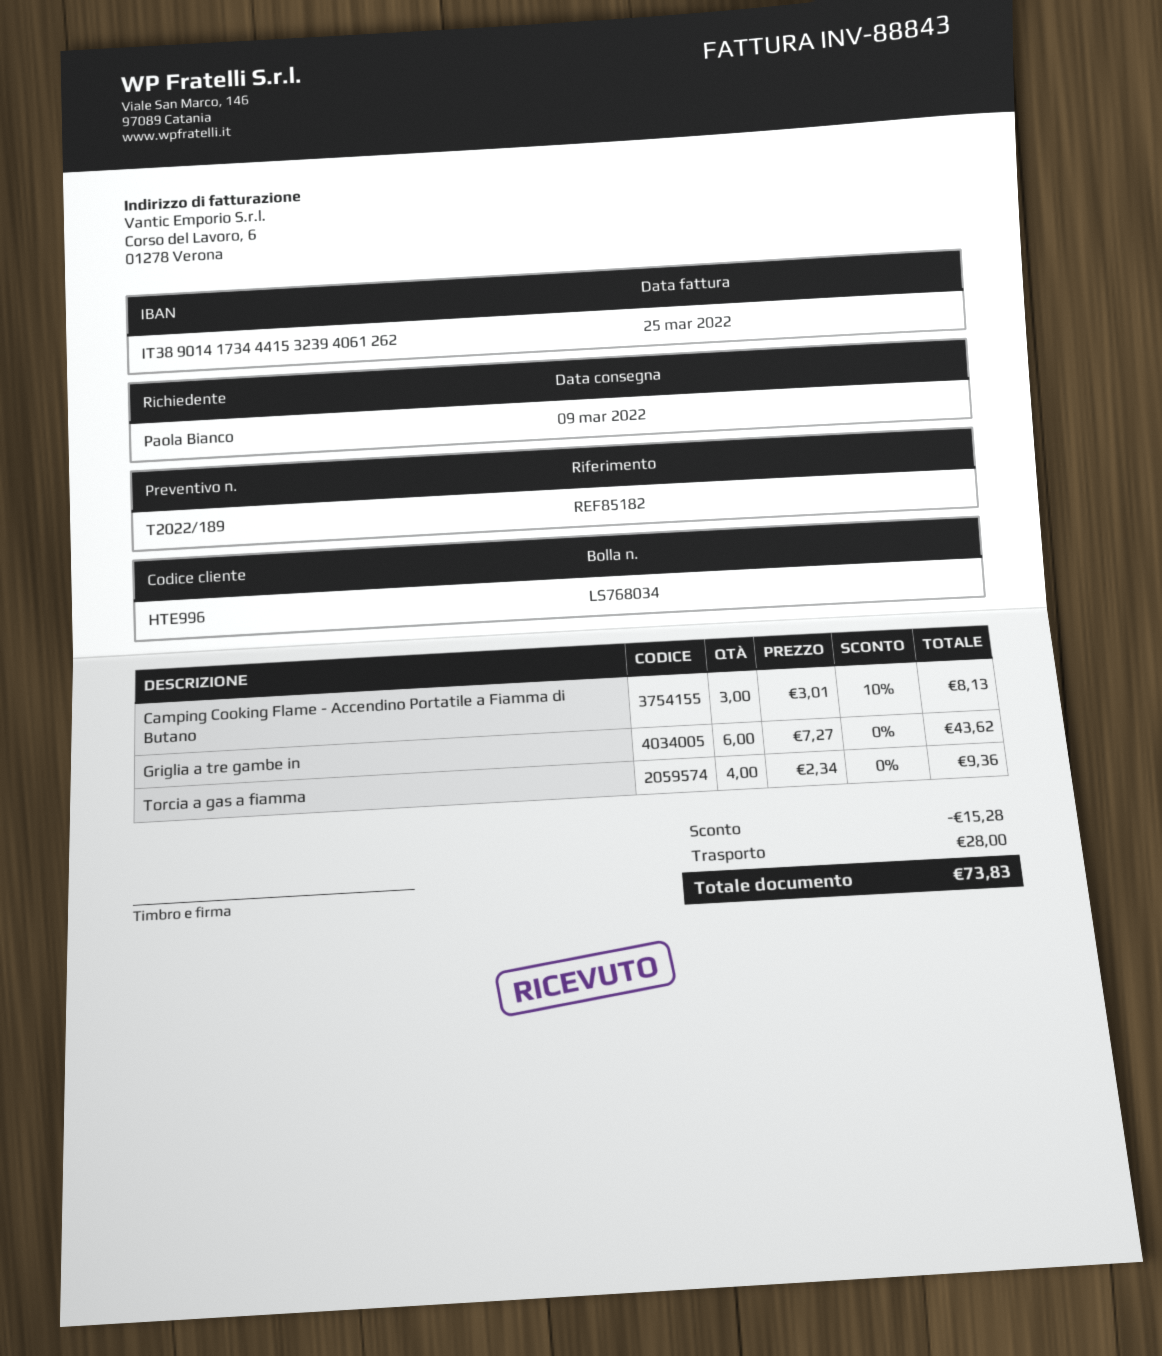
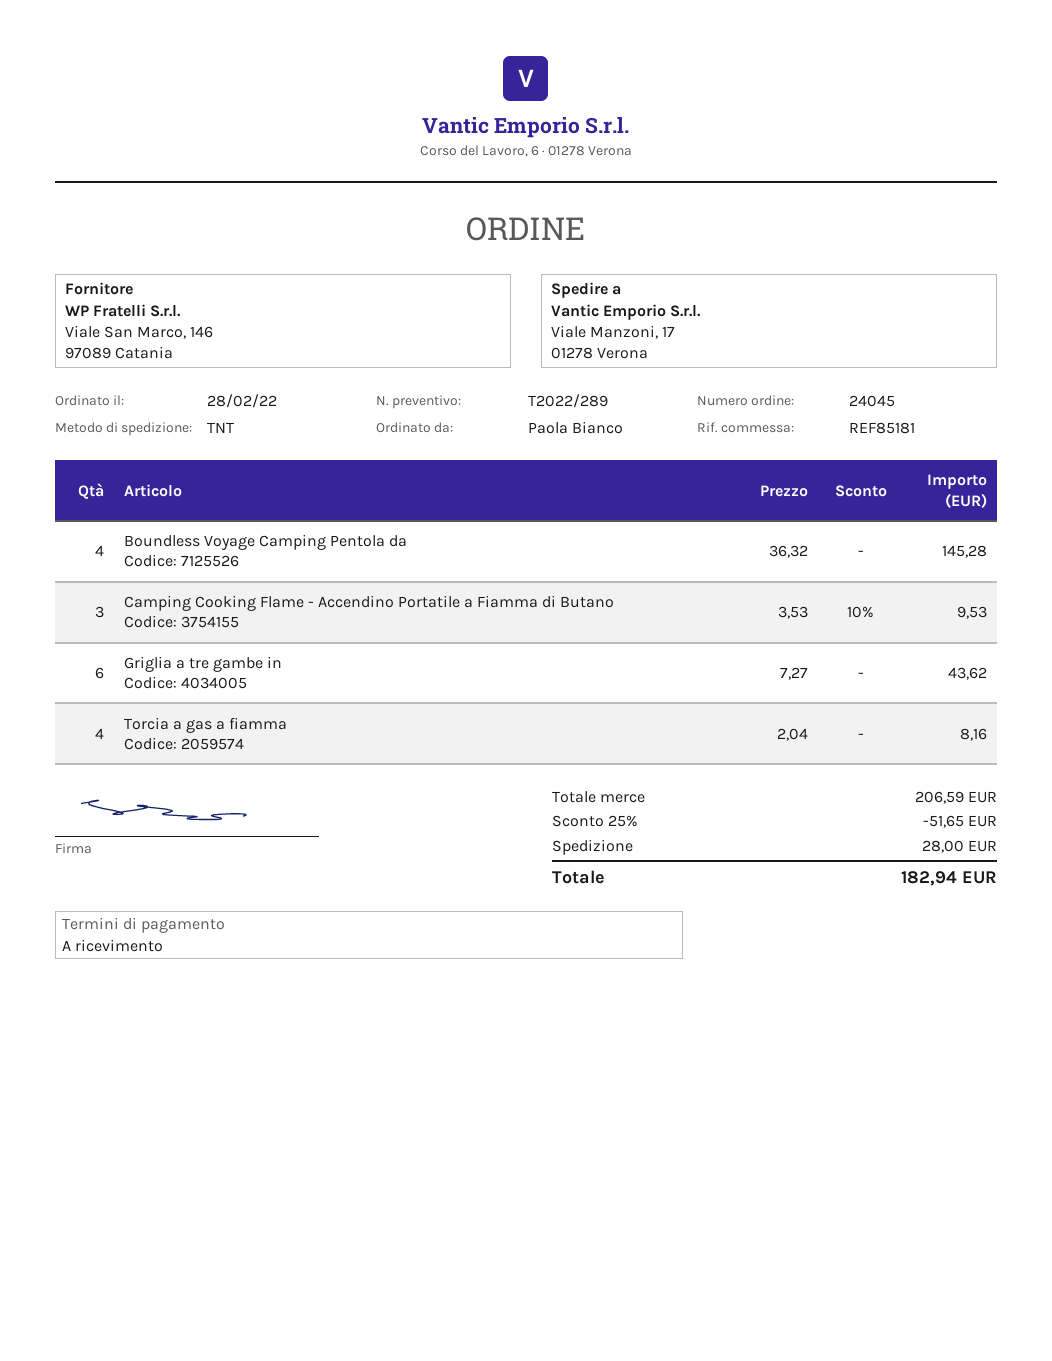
quote number: T2022/189 -> T2022/289
reference: REF85182 -> REF85181
Camping Cooking Flame - Accendino Portatile a Fiamma di Butano: 3 x 3.01 - 10% = 8.13 -> 3 x 3.53 - 10% = 9.53
Torcia a gas a fiamma: 4 x 2.34 = 9.36 -> 4 x 2.04 = 8.16
Boundless Voyage Camping Pentola da: none -> 4 x 36.32 = 145.28
discount: 15.28 -> 51.65
total: 73.83 -> 182.94

